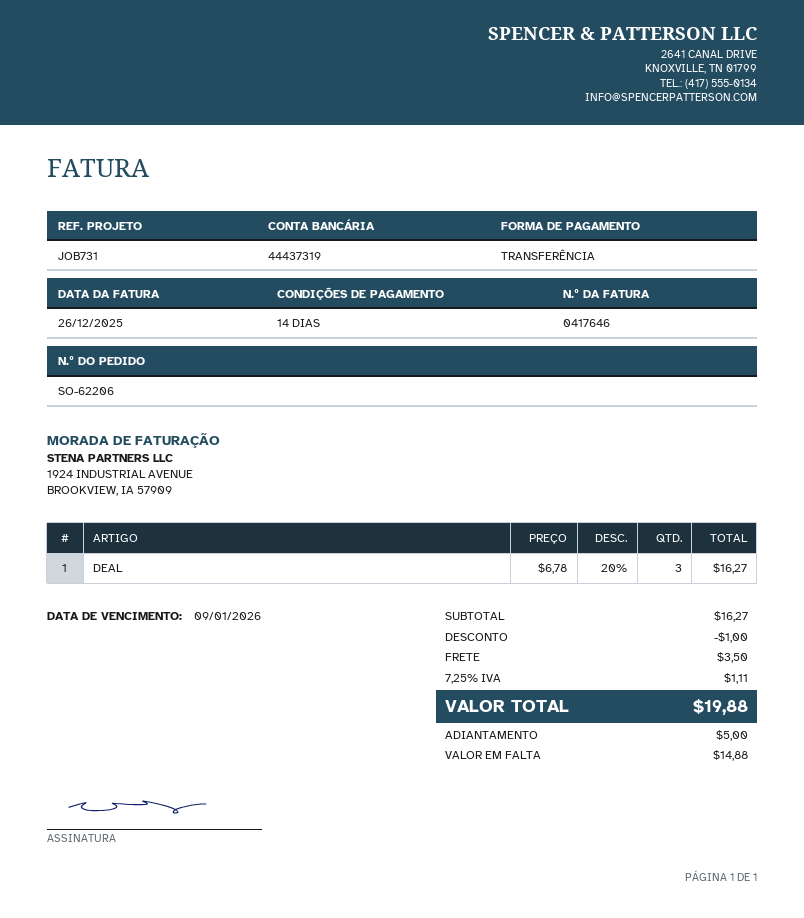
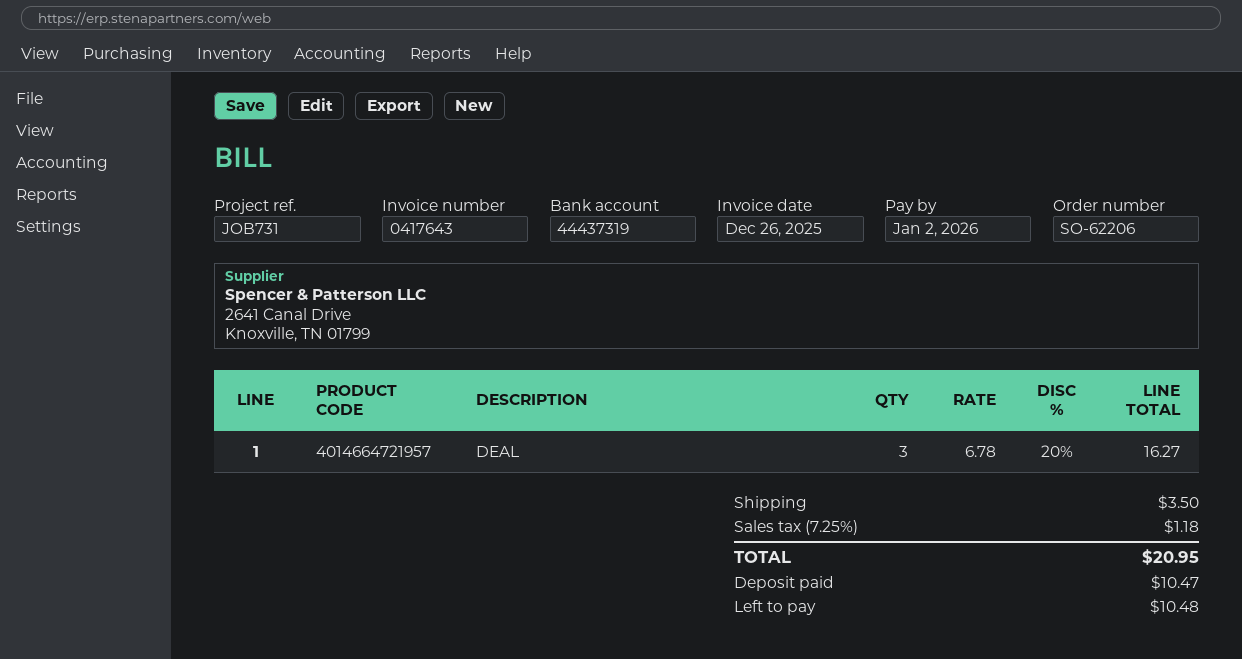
invoice number: 0417646 -> 0417643
due date: 2026-01-09 -> 2026-01-02
discount: 1.00 -> none
tax: 7.25% = 1.11 -> 7.25% = 1.18
total: 19.88 -> 20.95
deposit: 5.00 -> 10.47
balance: 14.88 -> 10.48

